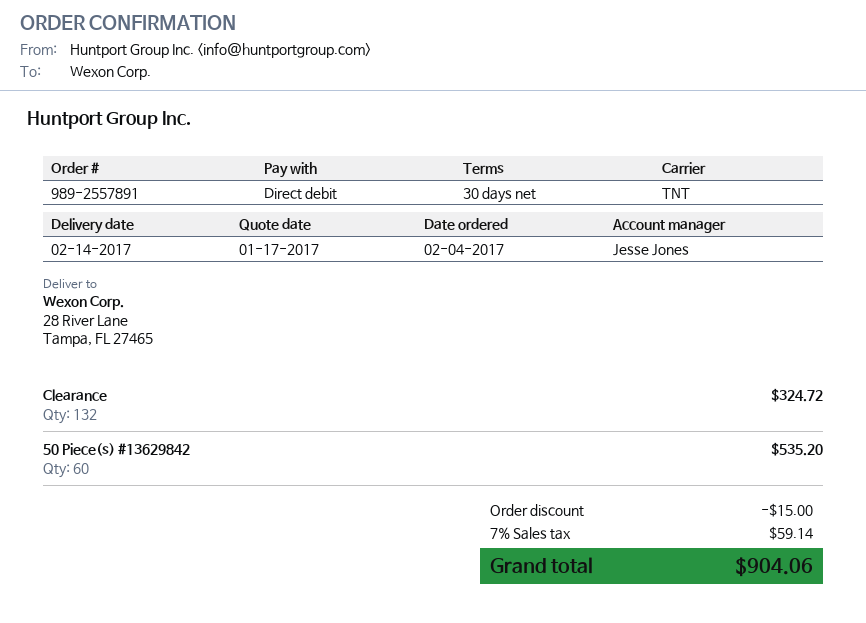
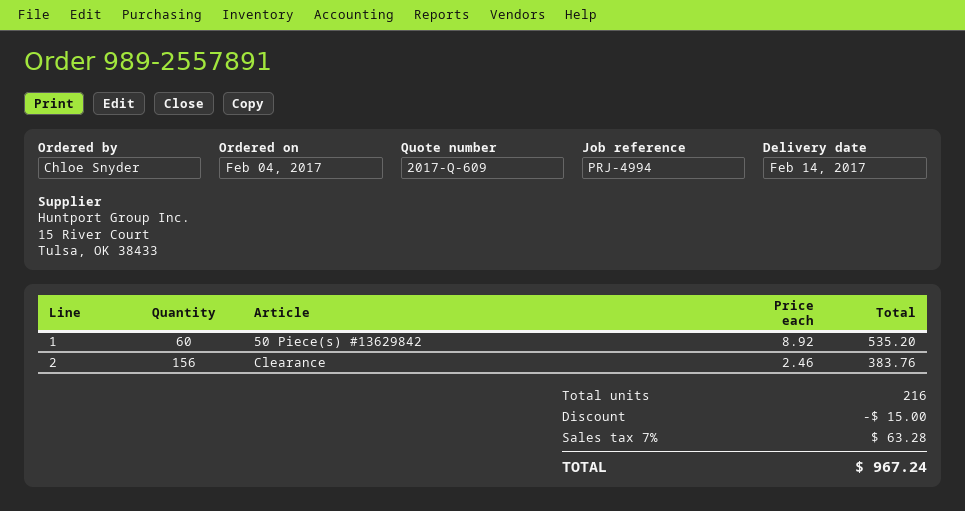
Clearance: 132 for 324.72 -> 156 for 383.76
tax: 7% = 59.14 -> 7% = 63.28
total: 904.06 -> 967.24

